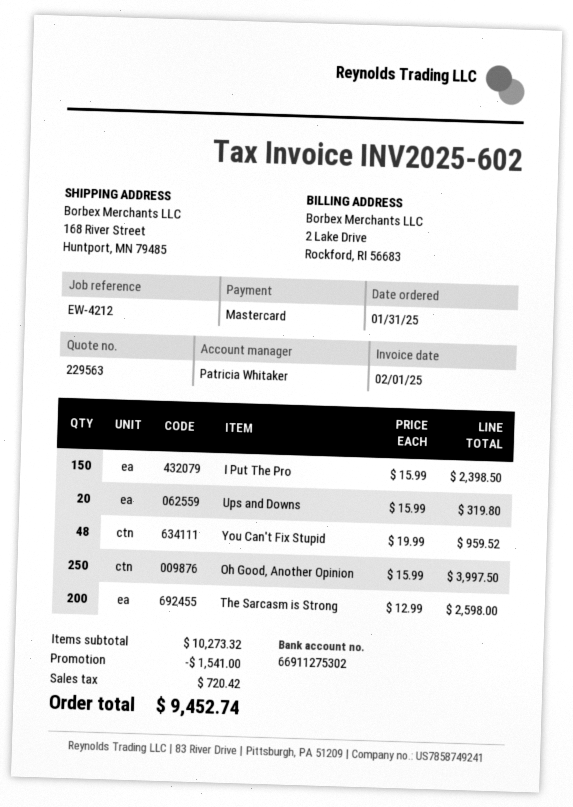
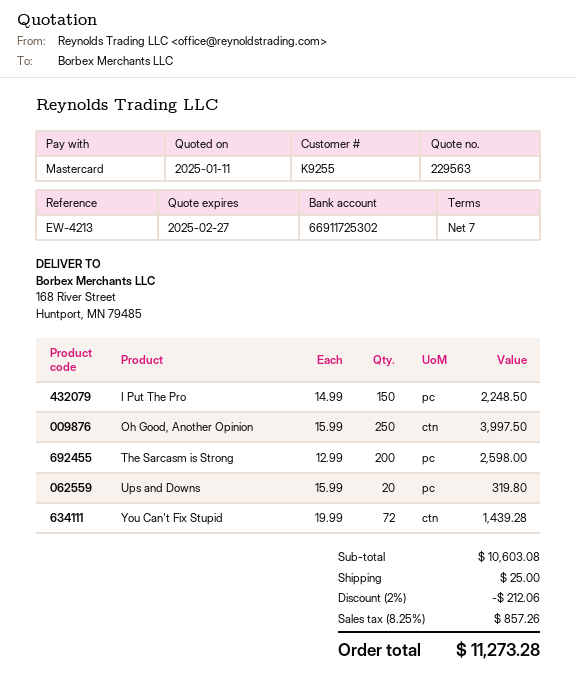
reference: EW-4212 -> EW-4213
bank account: 66911275302 -> 66911725302
I Put The Pro: 150 x 15.99 = 2398.50 -> 150 x 14.99 = 2248.50
You Can't Fix Stupid: 48 x 19.99 = 959.52 -> 72 x 19.99 = 1439.28
subtotal: 10273.32 -> 10603.08
discount: 1541.00 -> 212.06
shipping: none -> 25.00
tax: 720.42 -> 857.26
total: 9452.74 -> 11273.28

